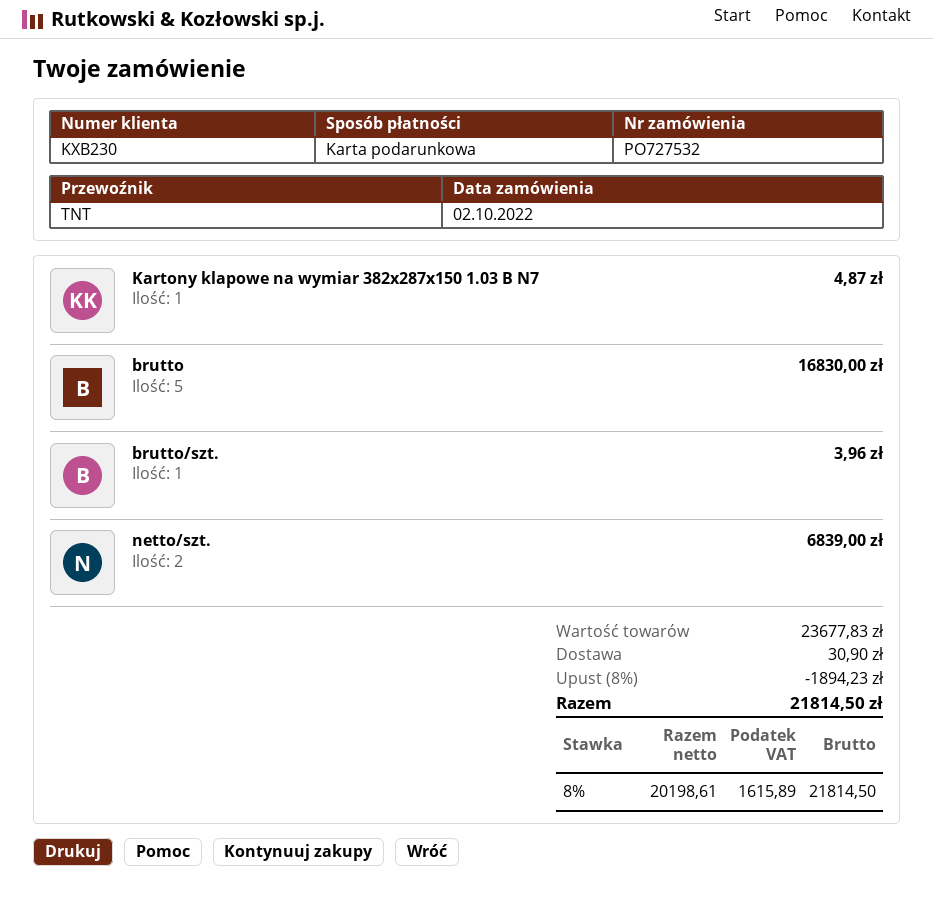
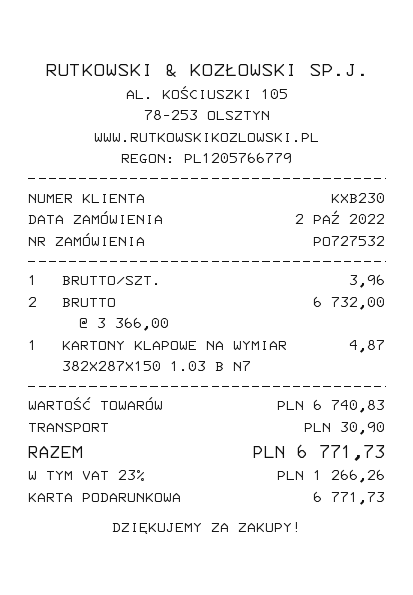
brutto: 5 for 16830.00 -> 2 for 6732.00
netto/szt.: 2 for 6839.00 -> none
subtotal: 23677.83 -> 6740.83
discount: 8% = 1894.23 -> none
tax: 8% = 1615.89 -> 23% = 1266.26
total: 21814.50 -> 6771.73

